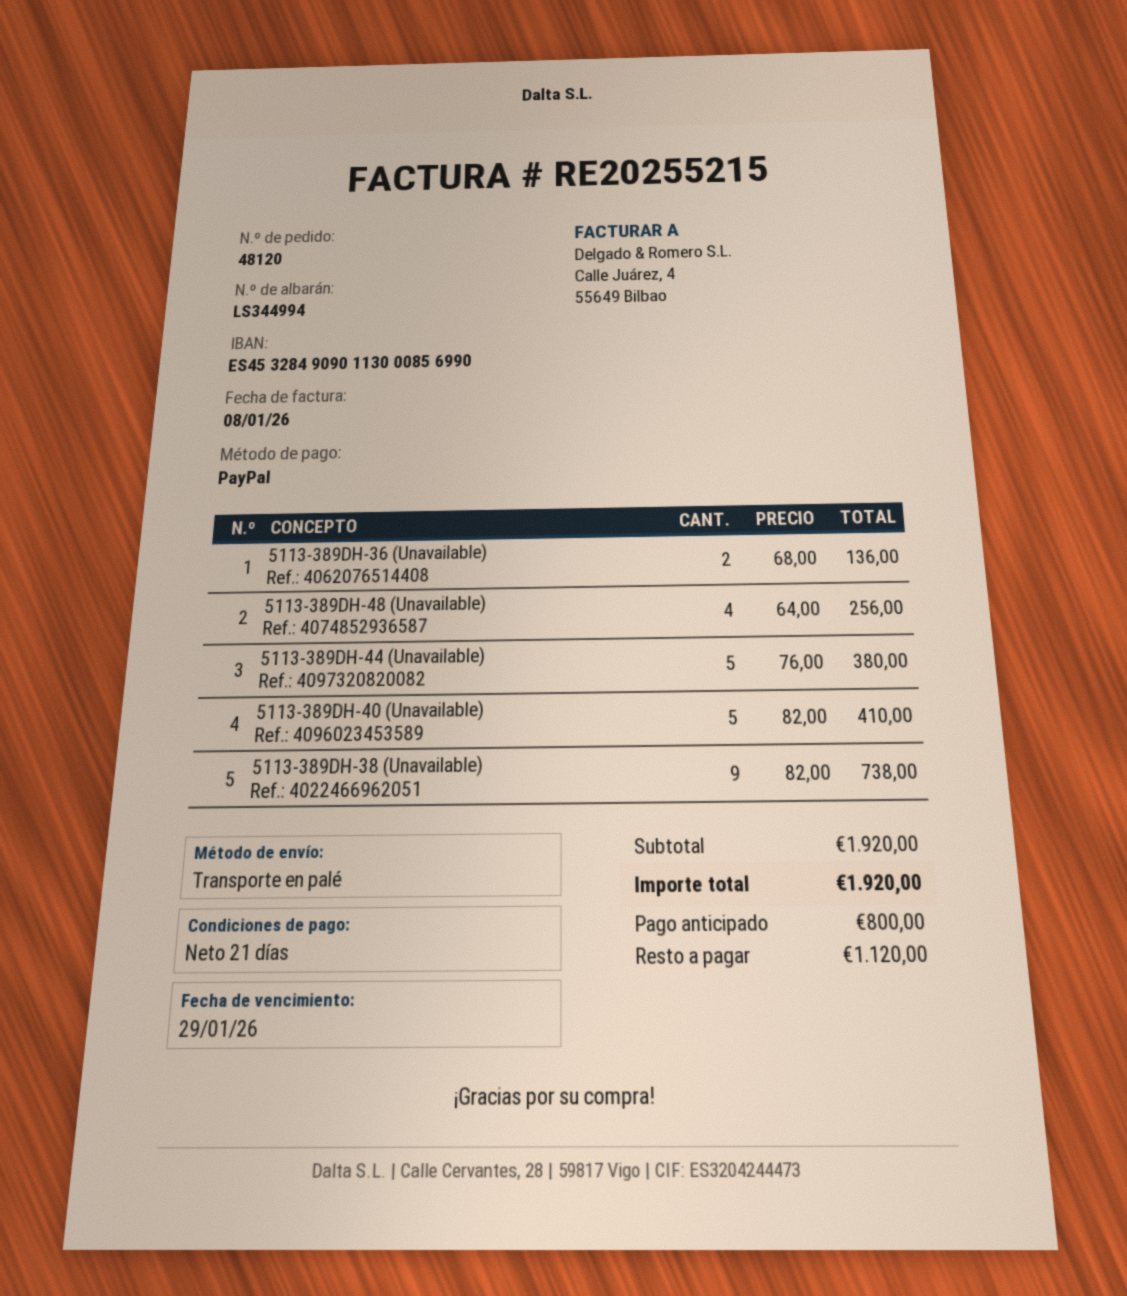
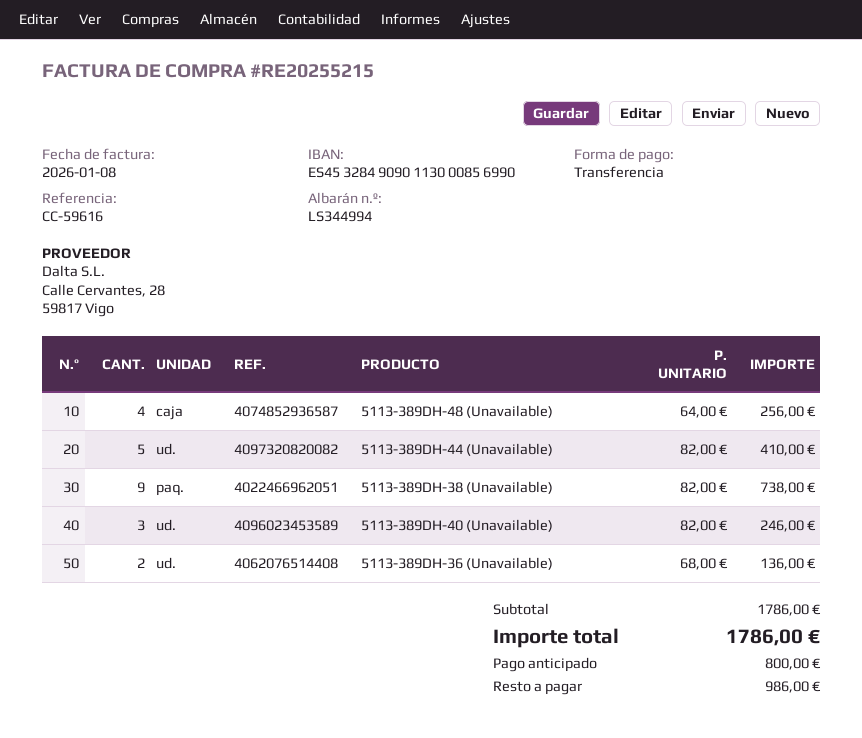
payment method: PayPal -> bank transfer
5113-389DH-44 (Unavailable): 5 x 76.00 = 380.00 -> 5 x 82.00 = 410.00
5113-389DH-40 (Unavailable): 5 x 82.00 = 410.00 -> 3 x 82.00 = 246.00
subtotal: 1920.00 -> 1786.00
total: 1920.00 -> 1786.00
balance: 1120.00 -> 986.00

